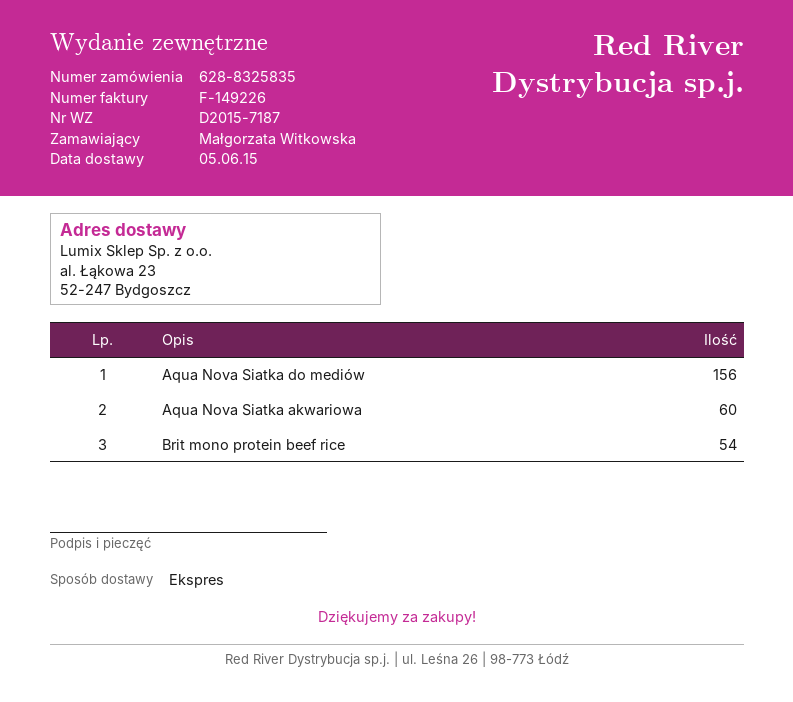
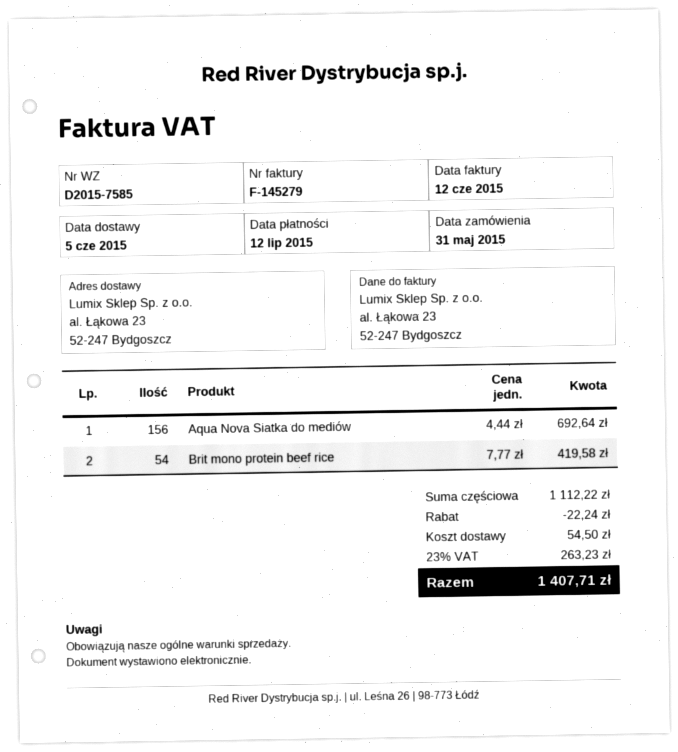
delivery note number: D2015-7187 -> D2015-7585
invoice number: F-149226 -> F-145279
Aqua Nova Siatka akwariowa: 60 -> none

